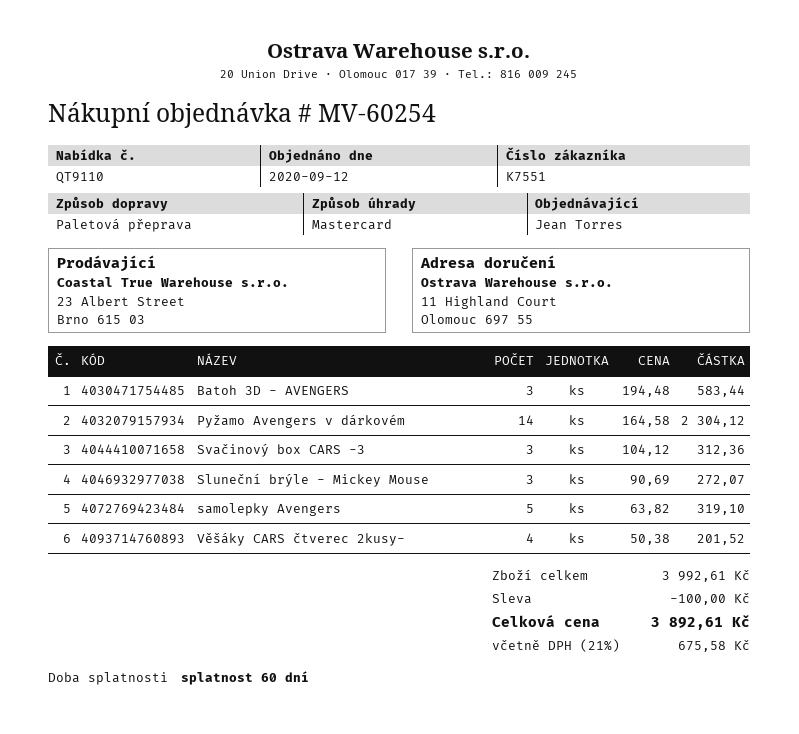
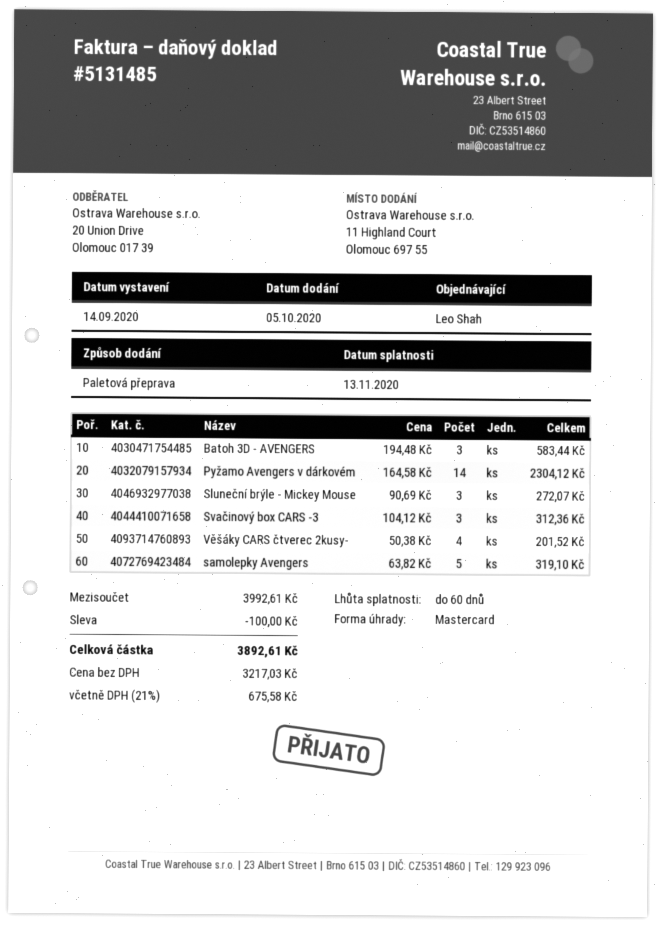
ordered by: Jean Torres -> Leo Shah

